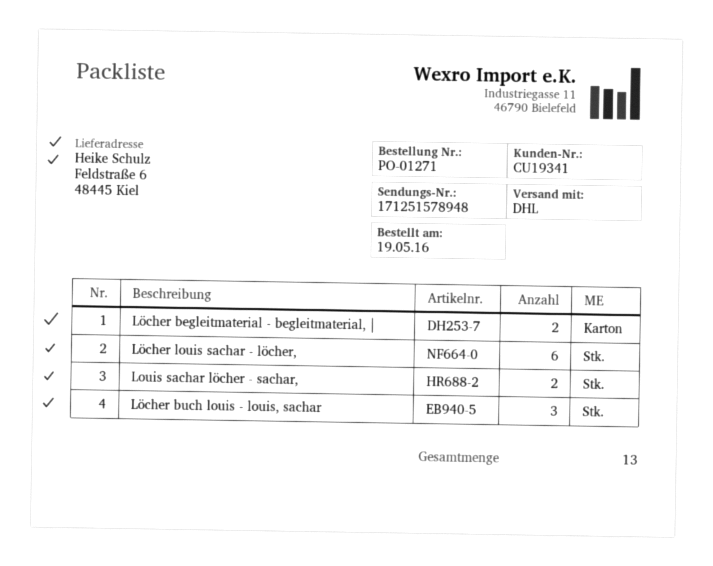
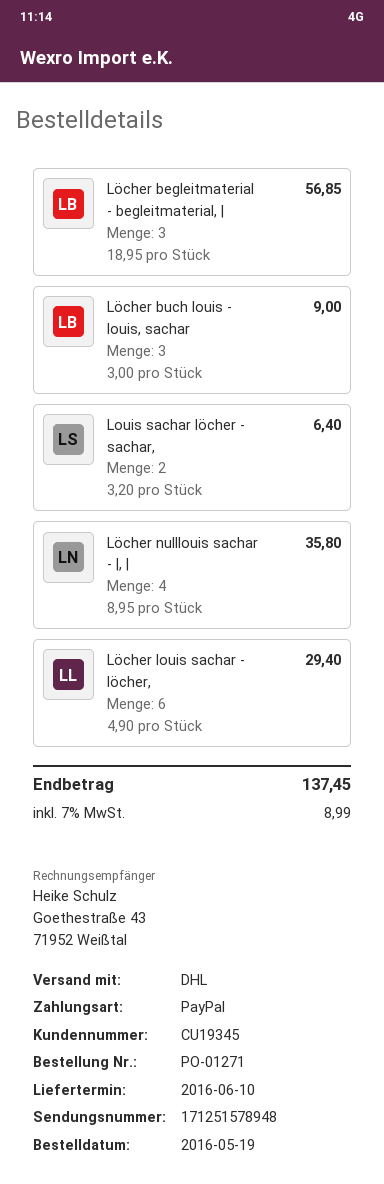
customer number: CU19341 -> CU19345
Löcher begleitmaterial - begleitmaterial, |: 2 -> 3
Löcher nulllouis sachar - |, |: none -> 4

